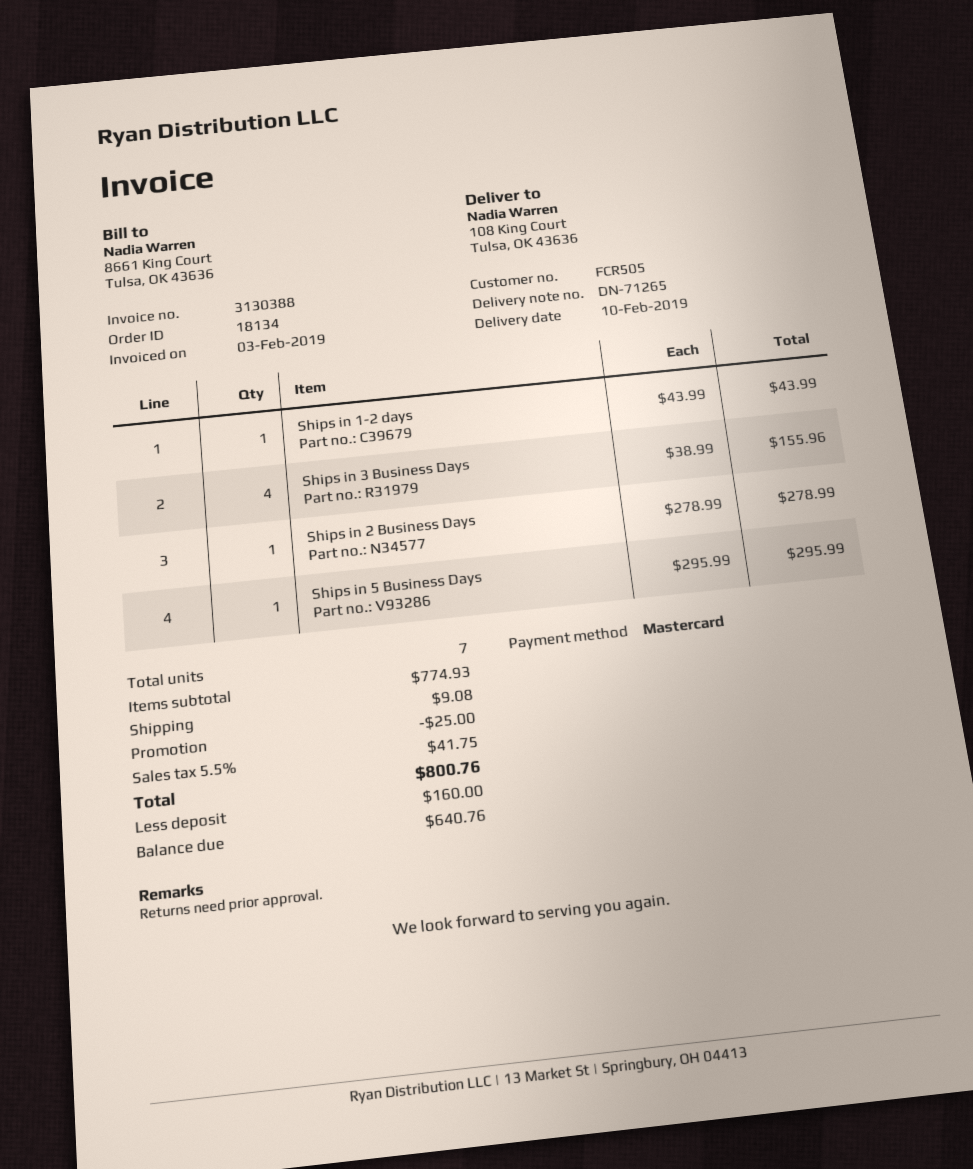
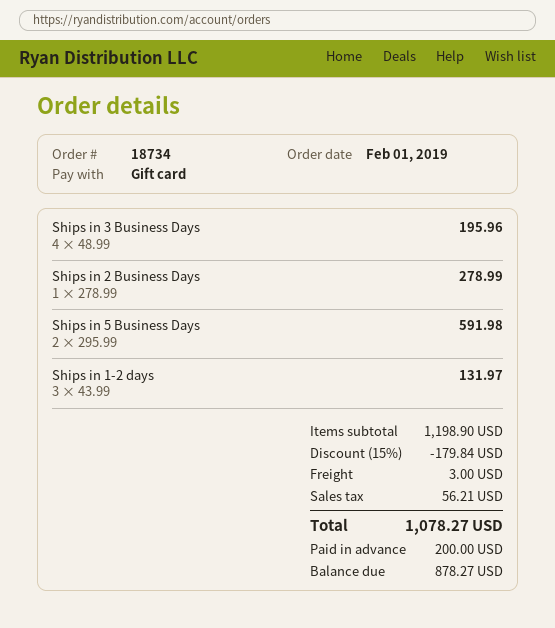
order number: 18134 -> 18734
payment method: Mastercard -> gift card
Ships in 1-2 days: 1 x 43.99 = 43.99 -> 3 x 43.99 = 131.97
Ships in 3 Business Days: 4 x 38.99 = 155.96 -> 4 x 48.99 = 195.96
Ships in 5 Business Days: 1 x 295.99 = 295.99 -> 2 x 295.99 = 591.98
subtotal: 774.93 -> 1198.90
discount: 25.00 -> 179.84
shipping: 9.08 -> 3.00
tax: 41.75 -> 56.21
total: 800.76 -> 1078.27
deposit: 160.00 -> 200.00
balance: 640.76 -> 878.27

